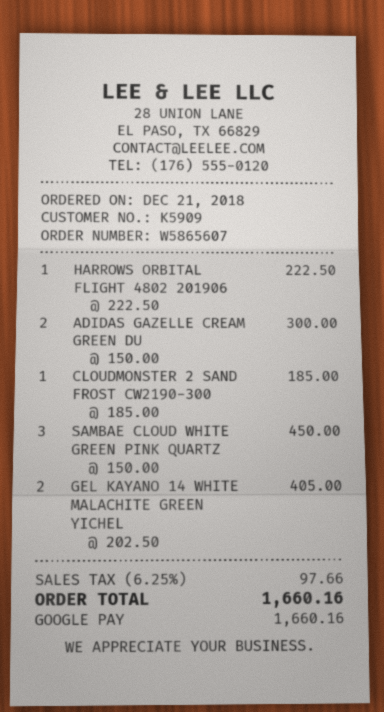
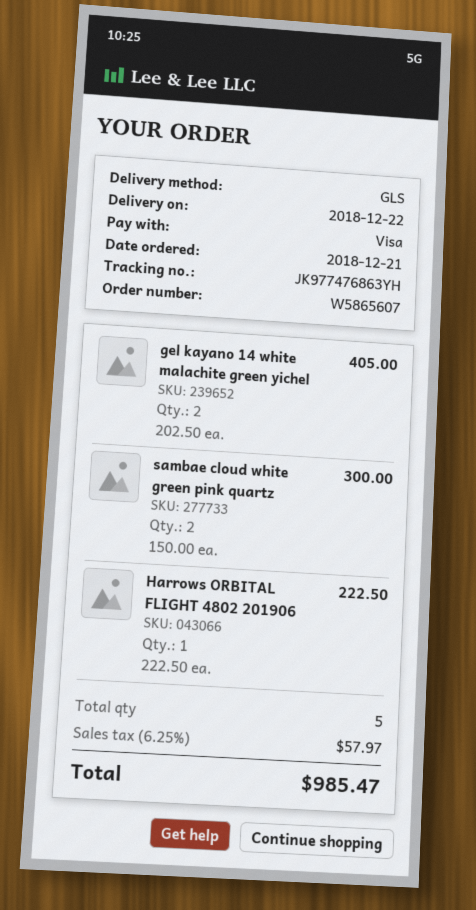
payment method: Google Pay -> Visa
ADIDAS GAZELLE CREAM GREEN DU: 2 x 150.00 = 300.00 -> none
CLOUDMONSTER 2 SAND FROST CW2190-300: 1 x 185.00 = 185.00 -> none
SAMBAE CLOUD WHITE GREEN PINK QUARTZ: 3 x 150.00 = 450.00 -> 2 x 150.00 = 300.00
tax: 6.25% = 97.66 -> 6.25% = 57.97
total: 1660.16 -> 985.47

